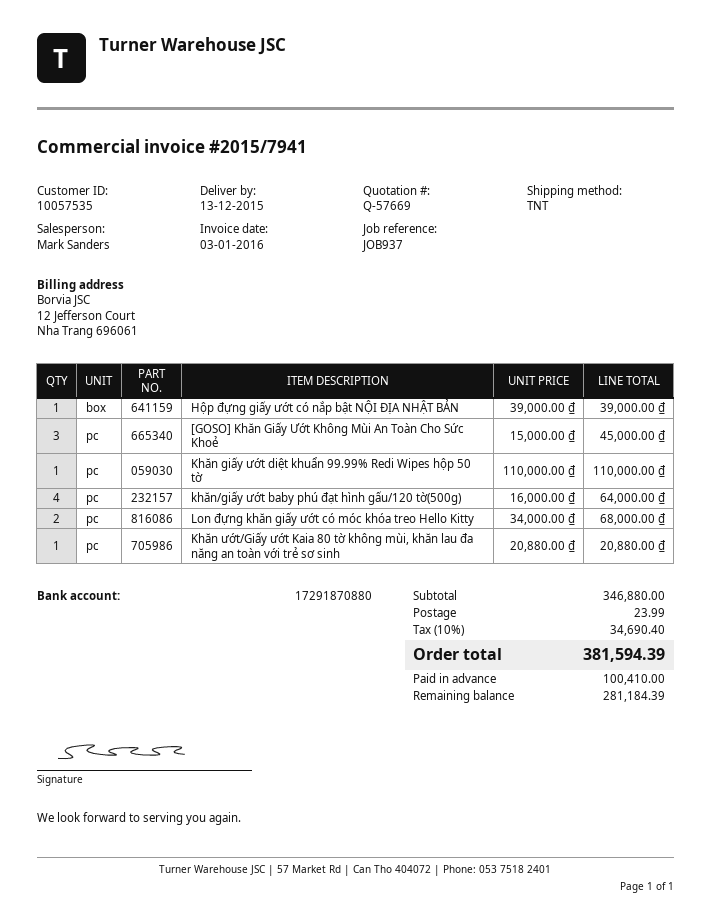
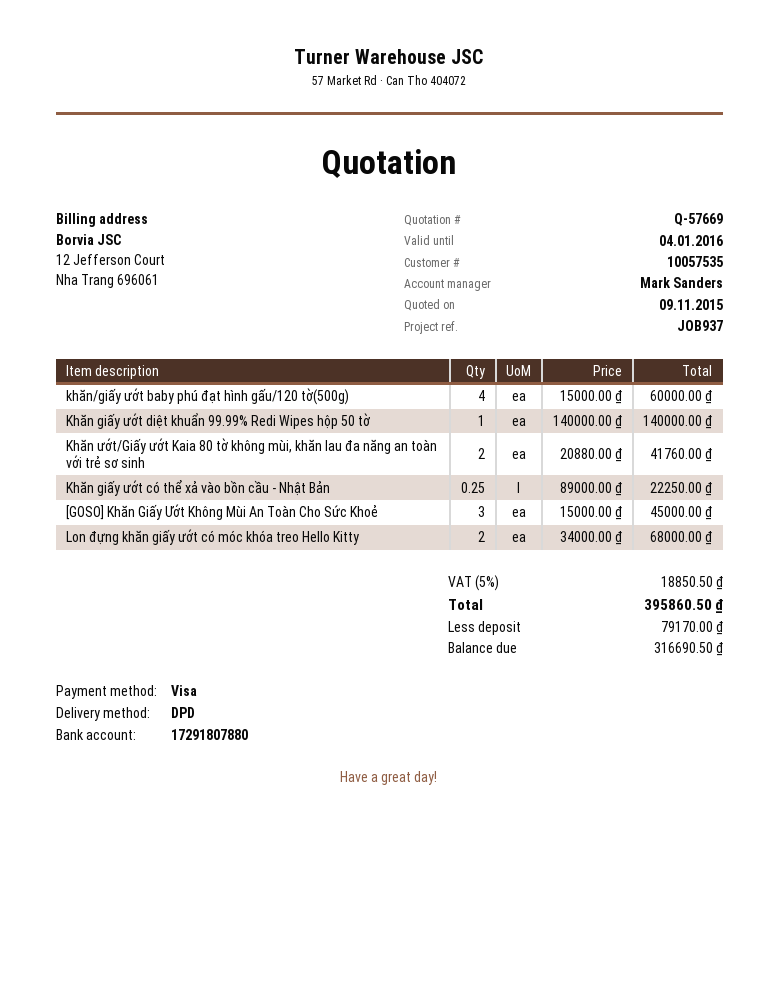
bank account: 17291870880 -> 17291807880
shipping method: TNT -> DPD
Hộp đựng giấy ướt có nắp bật NỘI ĐỊA NHẬT BẢN: 1 x 39000.00 = 39000.00 -> none
Khăn giấy ướt diệt khuẩn 99.99% Redi Wipes hộp 50 tờ: 1 x 110000.00 = 110000.00 -> 1 x 140000.00 = 140000.00
khăn/giấy ướt baby phú đạt hình gấu/120 tờ(500g): 4 x 16000.00 = 64000.00 -> 4 x 15000.00 = 60000.00
Khăn ướt/Giấy ướt Kaia 80 tờ không mùi, khăn lau đa năng an toàn với trẻ sơ sinh: 1 x 20880.00 = 20880.00 -> 2 x 20880.00 = 41760.00
Khăn giấy ướt có thể xả vào bồn cầu - Nhật Bản: none -> 0.25 x 89000.00 = 22250.00
shipping: 23.99 -> none
tax: 10% = 34690.40 -> 5% = 18850.50
total: 381594.39 -> 395860.50
deposit: 100410.00 -> 79170.00
balance: 281184.39 -> 316690.50

